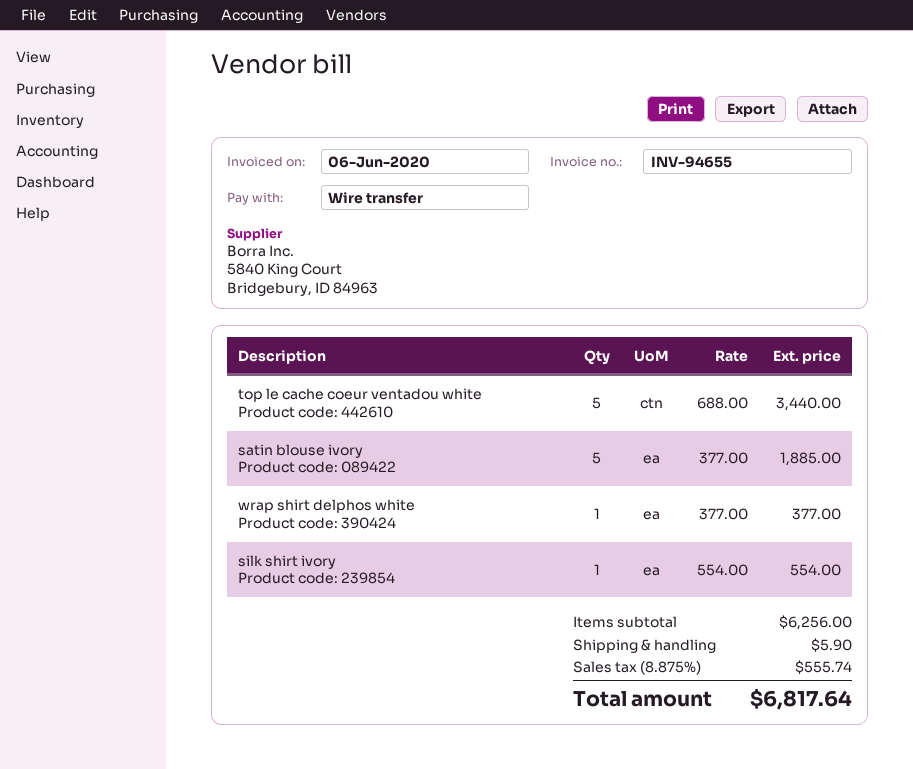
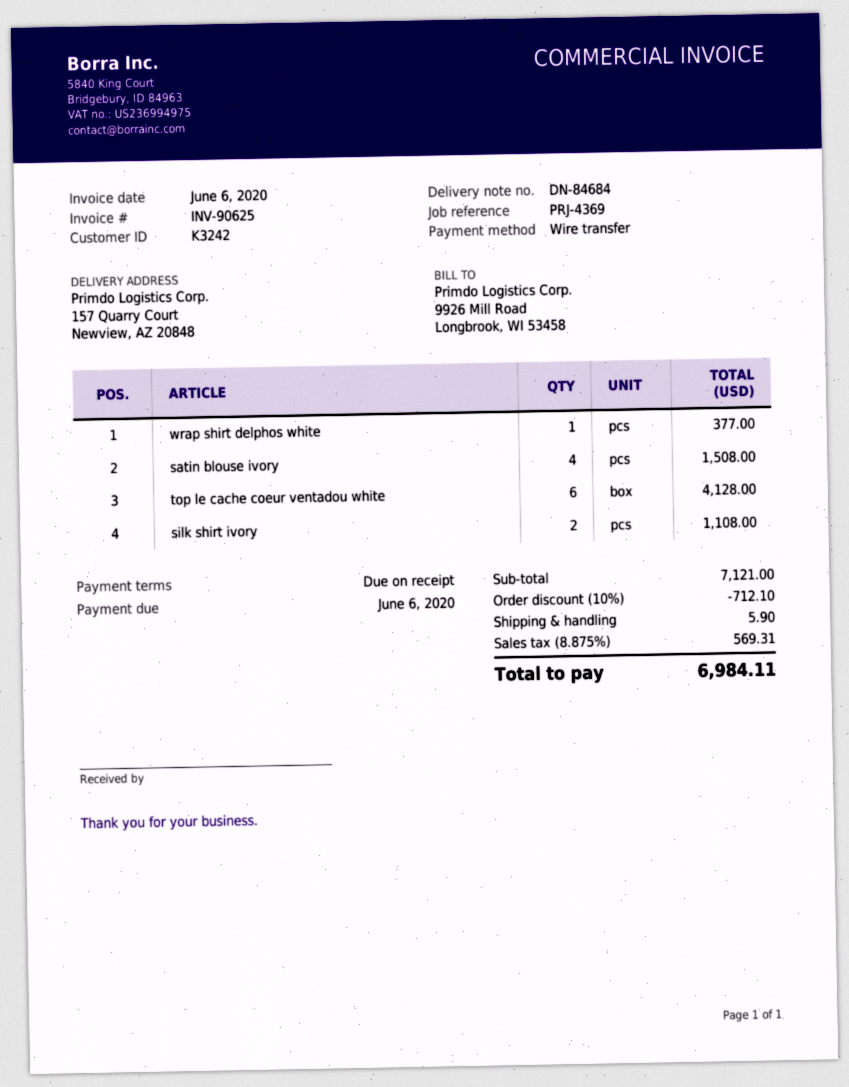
invoice number: INV-94655 -> INV-90625
top le cache coeur ventadou white: 5 for 3440.00 -> 6 for 4128.00
satin blouse ivory: 5 for 1885.00 -> 4 for 1508.00
silk shirt ivory: 1 for 554.00 -> 2 for 1108.00
subtotal: 6256.00 -> 7121.00
discount: none -> 10% = 712.10
tax: 8.875% = 555.74 -> 8.875% = 569.31
total: 6817.64 -> 6984.11

